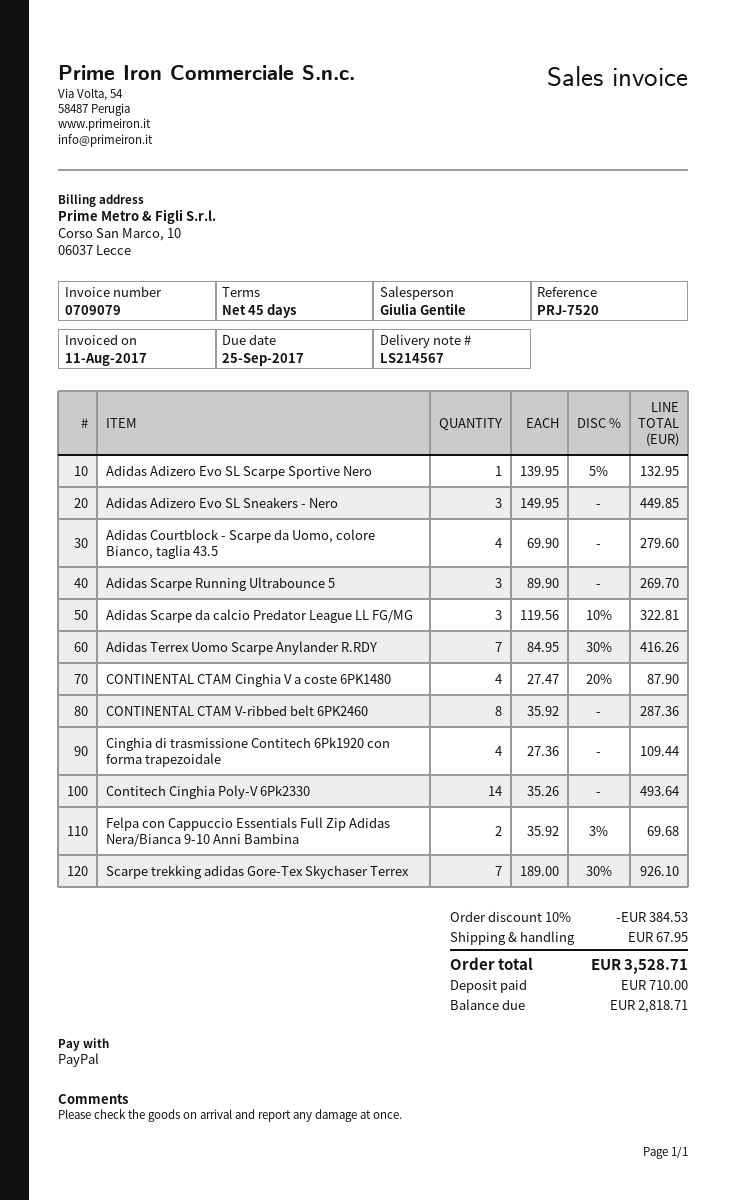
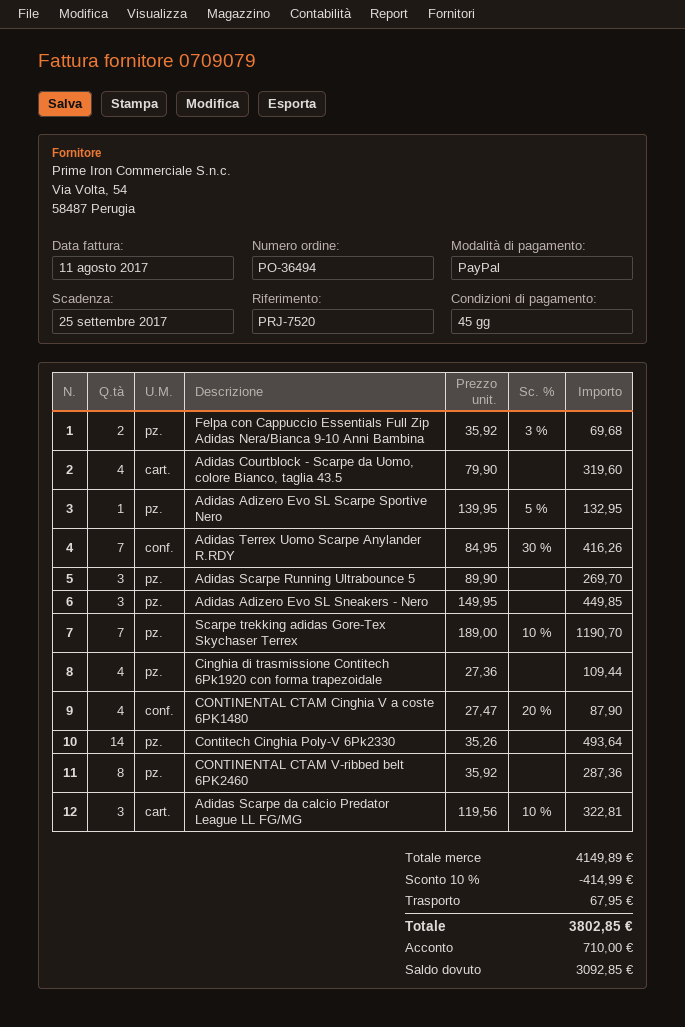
Adidas Courtblock - Scarpe da Uomo, colore Bianco, taglia 43.5: 4 x 69.90 = 279.60 -> 4 x 79.90 = 319.60
Scarpe trekking adidas Gore‑Tex Skychaser Terrex: 7 x 189.00 - 30% = 926.10 -> 7 x 189.00 - 10% = 1190.70
discount: 10% = 384.53 -> 10% = 414.99
total: 3528.71 -> 3802.85
balance: 2818.71 -> 3092.85

